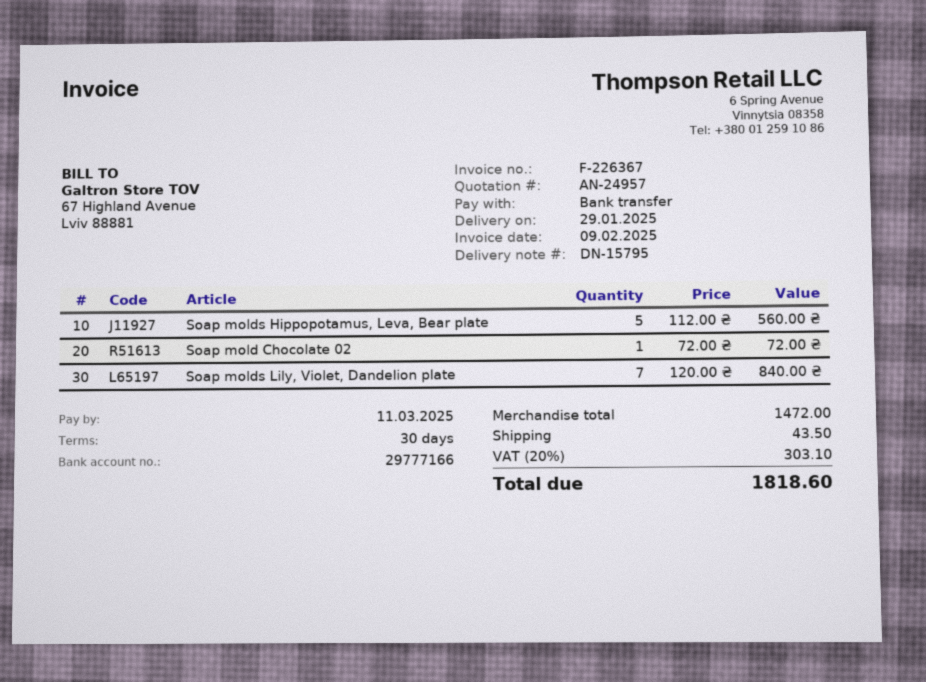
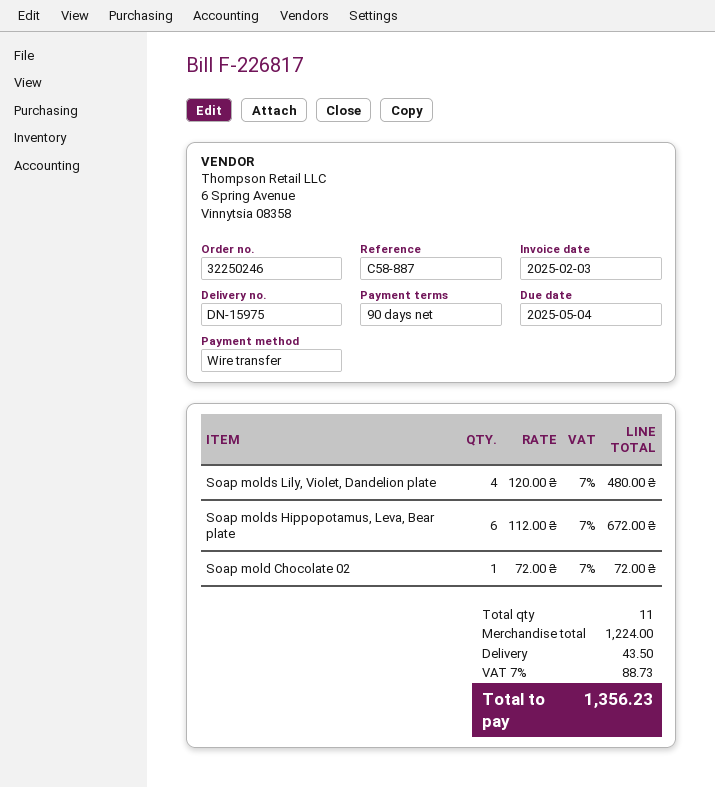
delivery note number: DN-15795 -> DN-15975
invoice number: F-226367 -> F-226817
invoice date: 2025-02-09 -> 2025-02-03
payment terms: 30 days -> 90 days
due date: 2025-03-11 -> 2025-05-04
Soap molds Hippopotamus, Leva, Bear plate: 5 x 112.00 = 560.00 -> 6 x 112.00 = 672.00
Soap molds Lily, Violet, Dandelion plate: 7 x 120.00 = 840.00 -> 4 x 120.00 = 480.00
subtotal: 1472.00 -> 1224.00
tax: 20% = 303.10 -> 7% = 88.73
total: 1818.60 -> 1356.23

